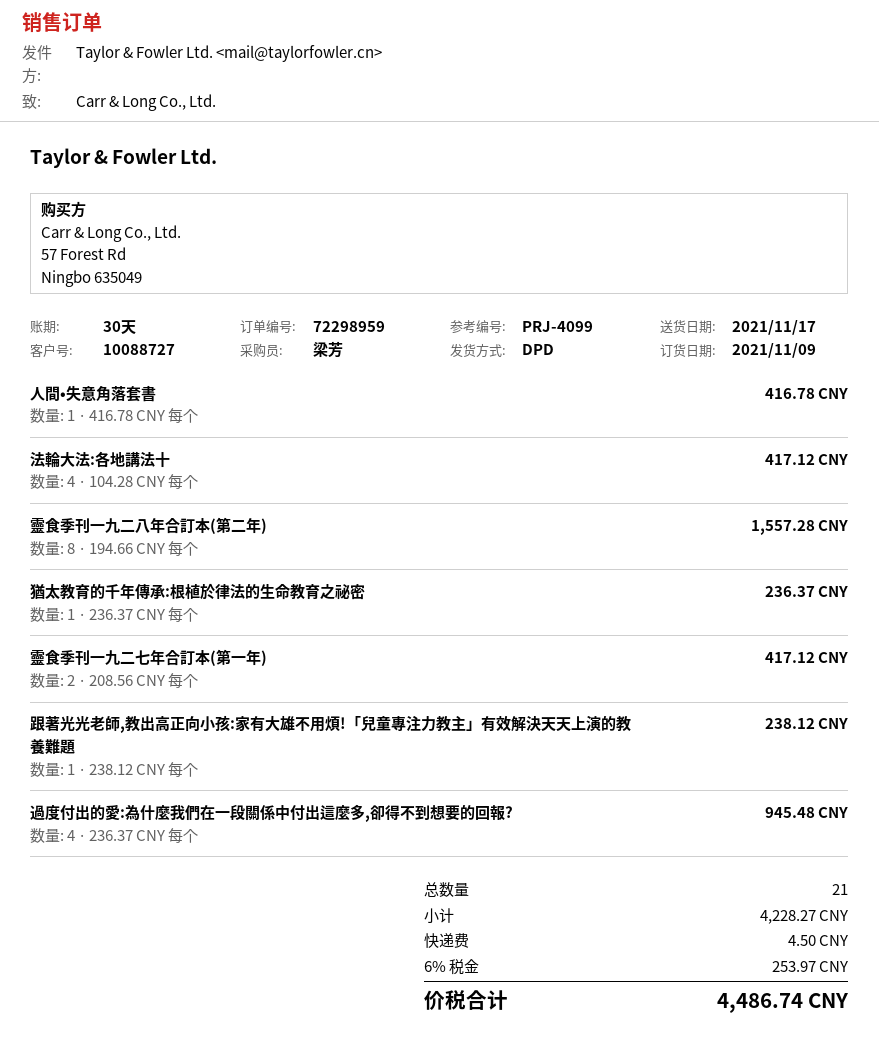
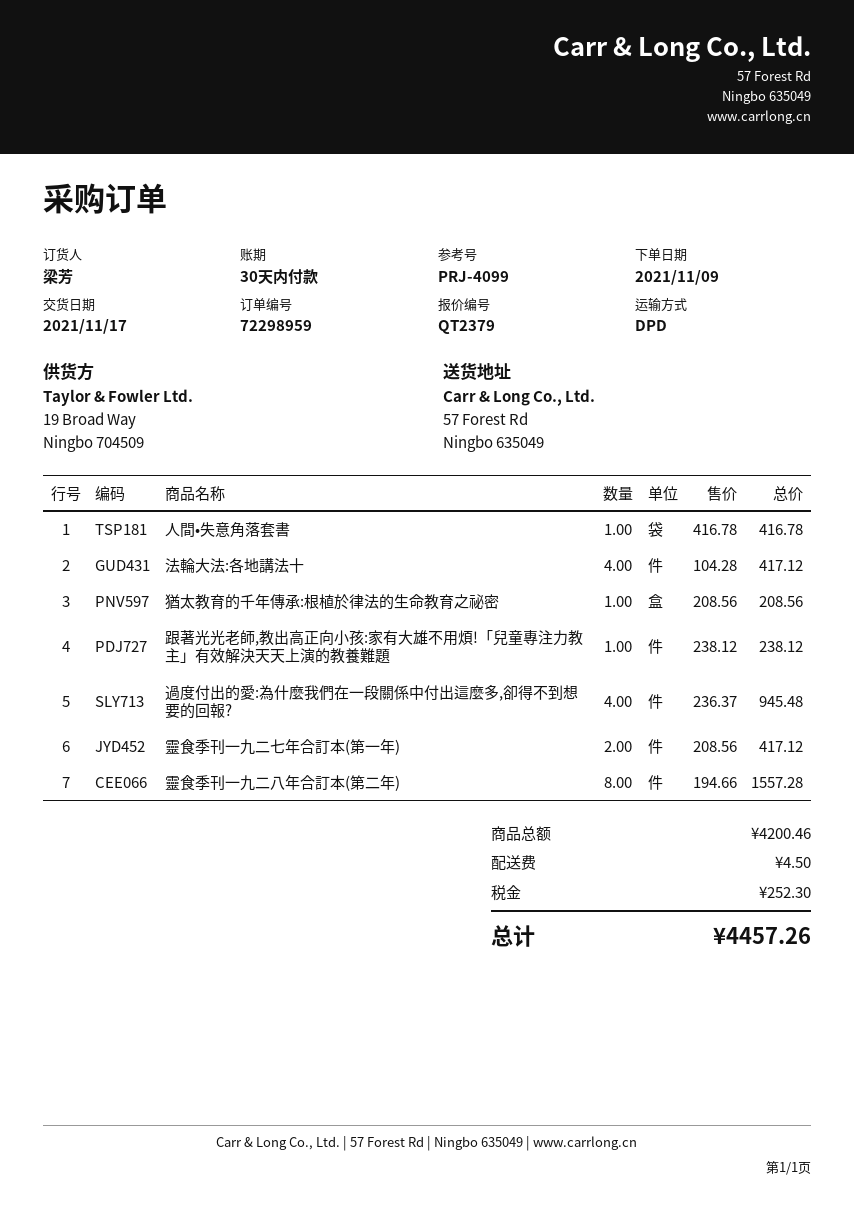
猶太教育的千年傳承:根植於律法的生命教育之祕密: 1 x 236.37 = 236.37 -> 1 x 208.56 = 208.56
subtotal: 4228.27 -> 4200.46
tax: 253.97 -> 252.30
total: 4486.74 -> 4457.26

